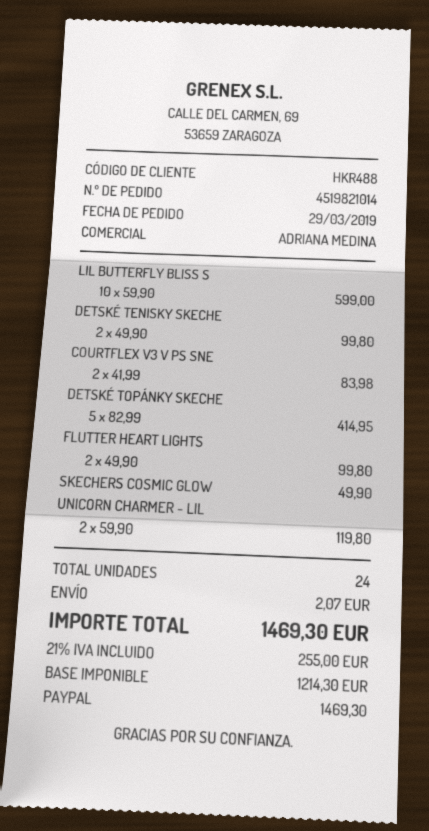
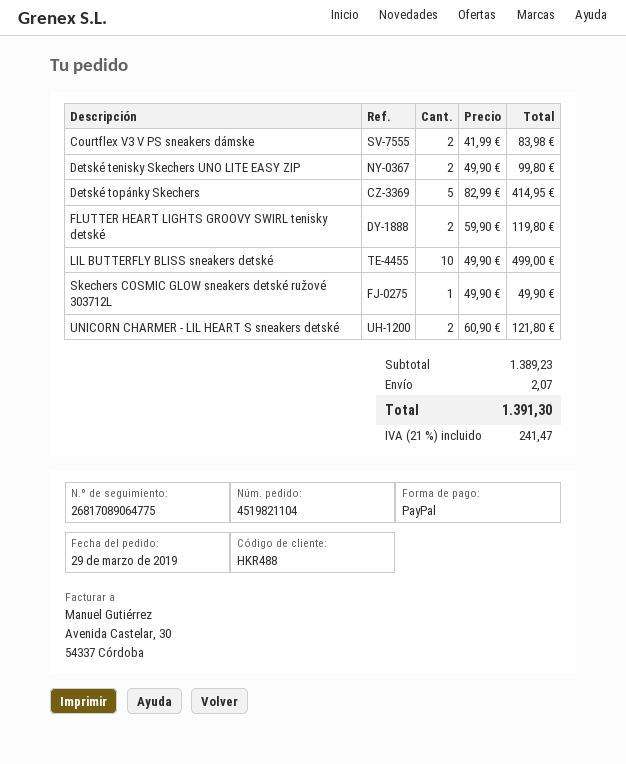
order number: 4519821014 -> 4519821104
LIL BUTTERFLY BLISS S: 10 x 59.90 = 599.00 -> 10 x 49.90 = 499.00
FLUTTER HEART LIGHTS: 2 x 49.90 = 99.80 -> 2 x 59.90 = 119.80
UNICORN CHARMER - LIL: 2 x 59.90 = 119.80 -> 2 x 60.90 = 121.80
tax: 21% = 255.00 -> 21% = 241.47
total: 1469.30 -> 1391.30

